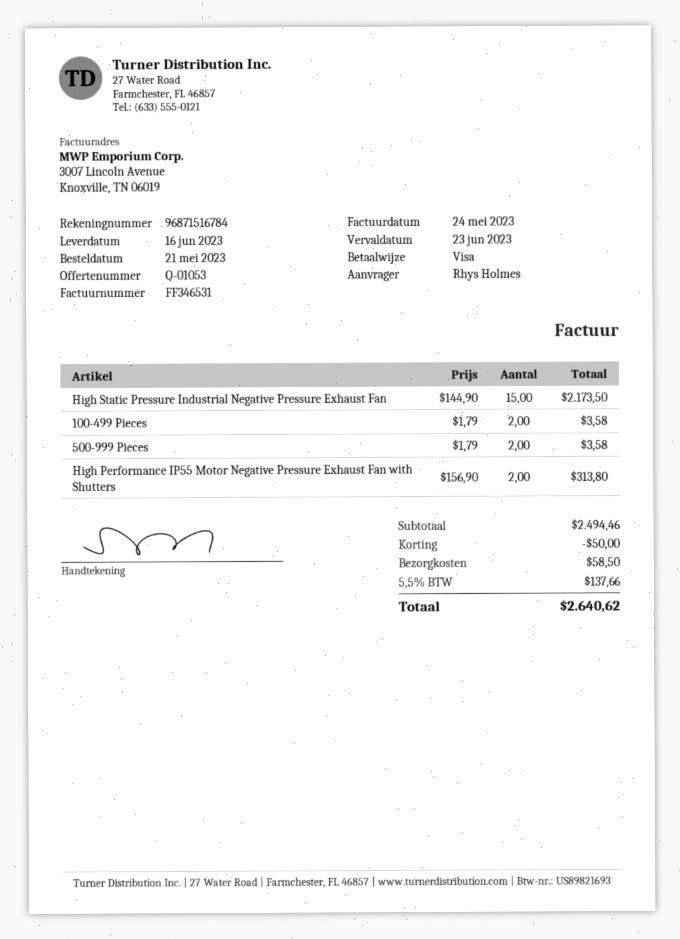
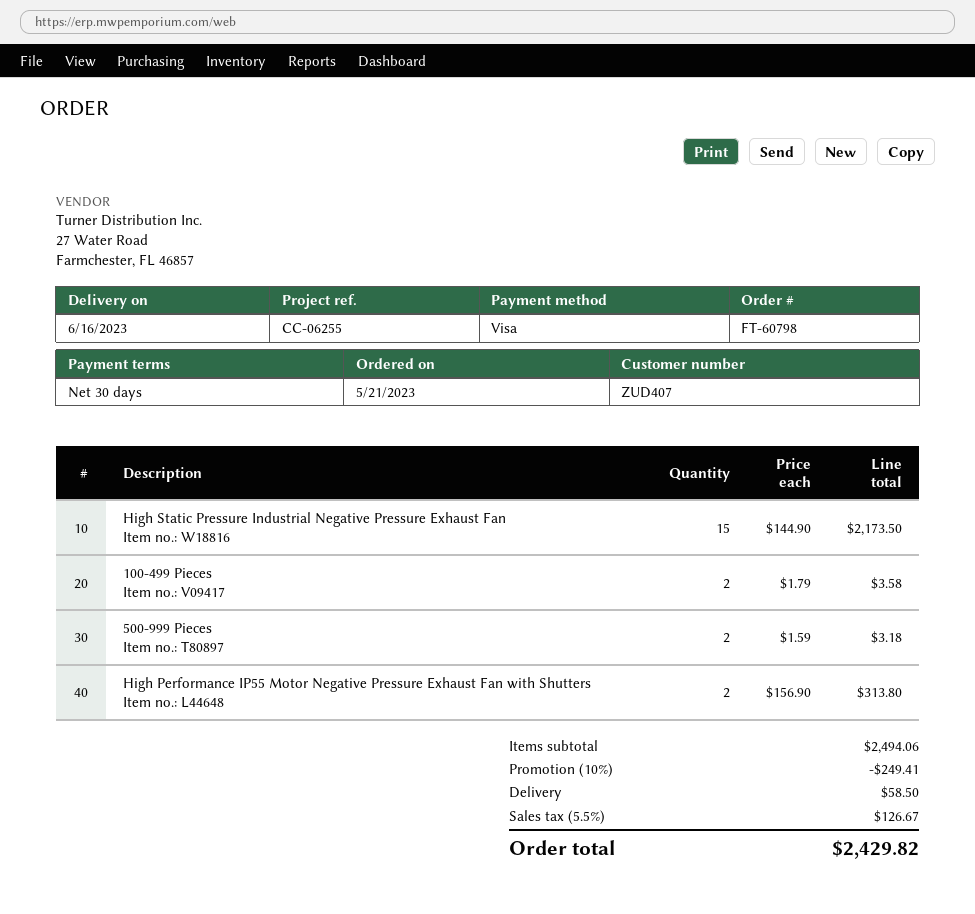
500-999 Pieces: 2 x 1.79 = 3.58 -> 2 x 1.59 = 3.18
subtotal: 2494.46 -> 2494.06
discount: 50.00 -> 249.41
tax: 5.5% = 137.66 -> 5.5% = 126.67
total: 2640.62 -> 2429.82

